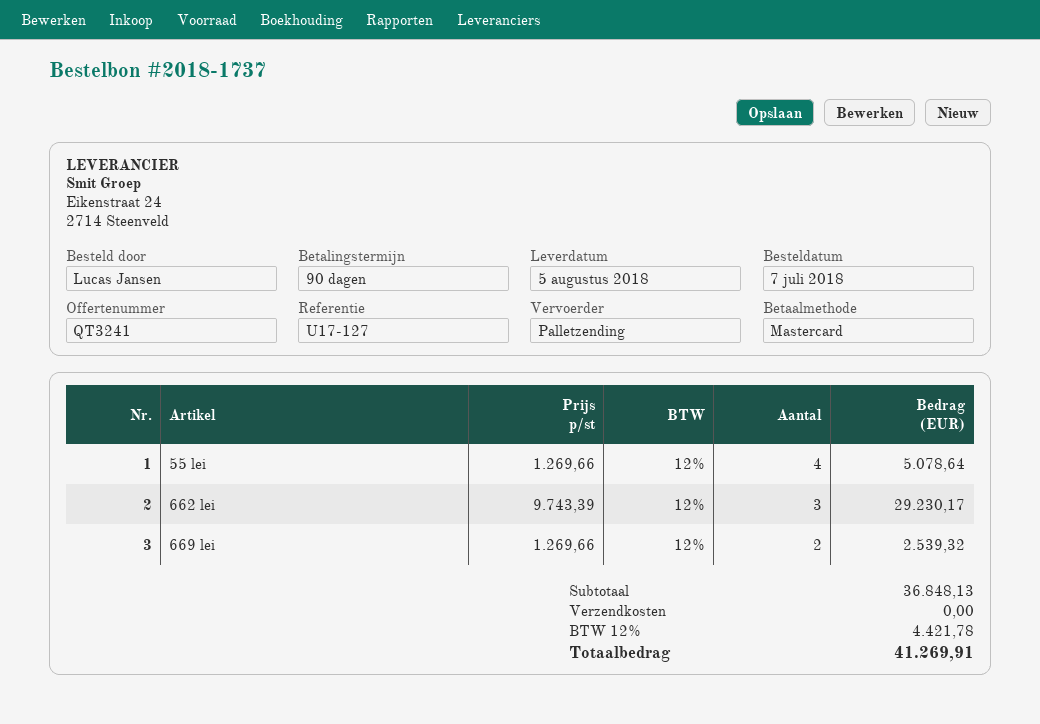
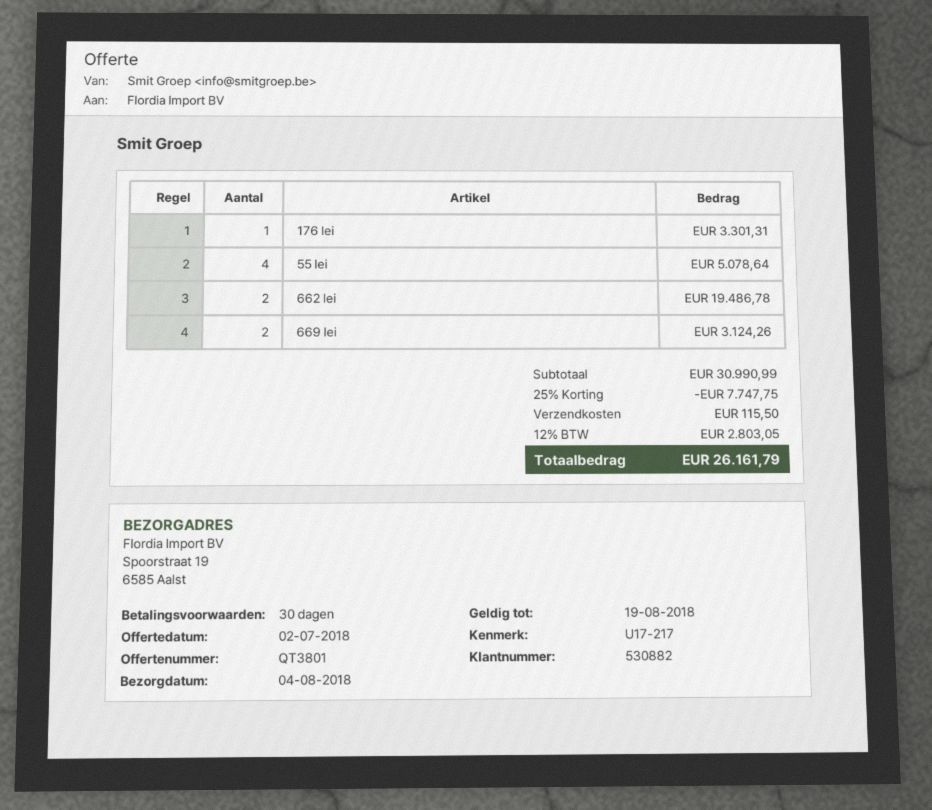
quote number: QT3241 -> QT3801
delivery date: 2018-08-05 -> 2018-08-04
payment terms: 90 days -> 30 days
reference: U17-127 -> U17-217
662 lei: 3 for 29230.17 -> 2 for 19486.78
669 lei: 2 for 2539.32 -> 2 for 3124.26
176 lei: none -> 1 for 3301.31
subtotal: 36848.13 -> 30990.99
discount: none -> 25% = 7747.75
shipping: 0.00 -> 115.50
tax: 12% = 4421.78 -> 12% = 2803.05
total: 41269.91 -> 26161.79

